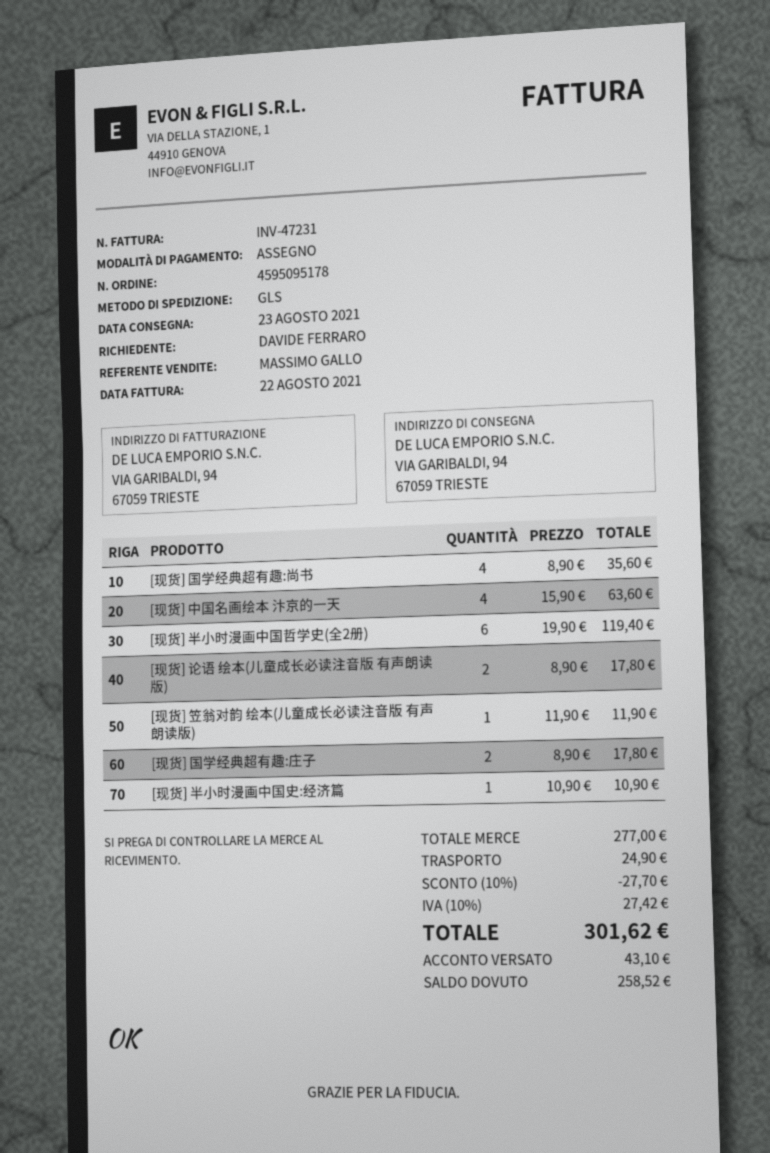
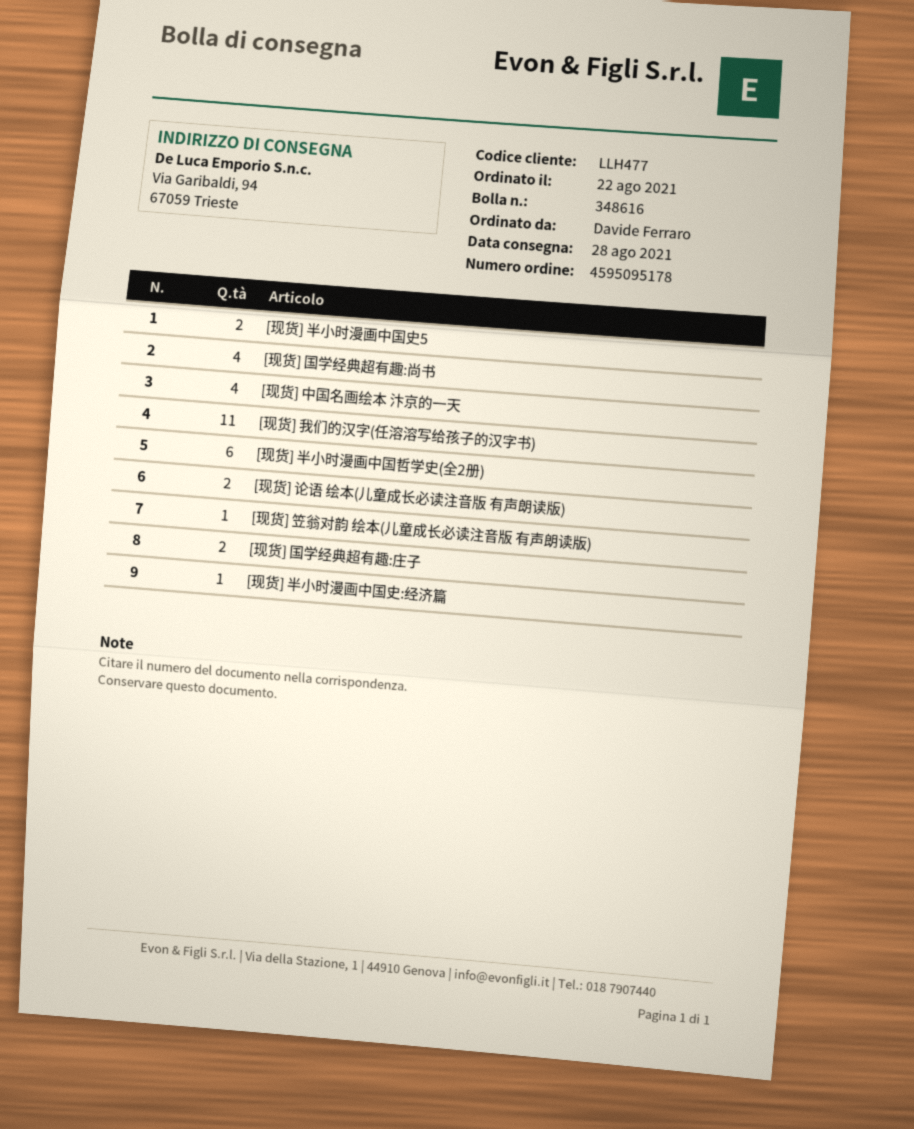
delivery date: 2021-08-23 -> 2021-08-28
[现货] 半小时漫画中国史5: none -> 2
[现货] 我们的汉字(任溶溶写给孩子的汉字书): none -> 11

